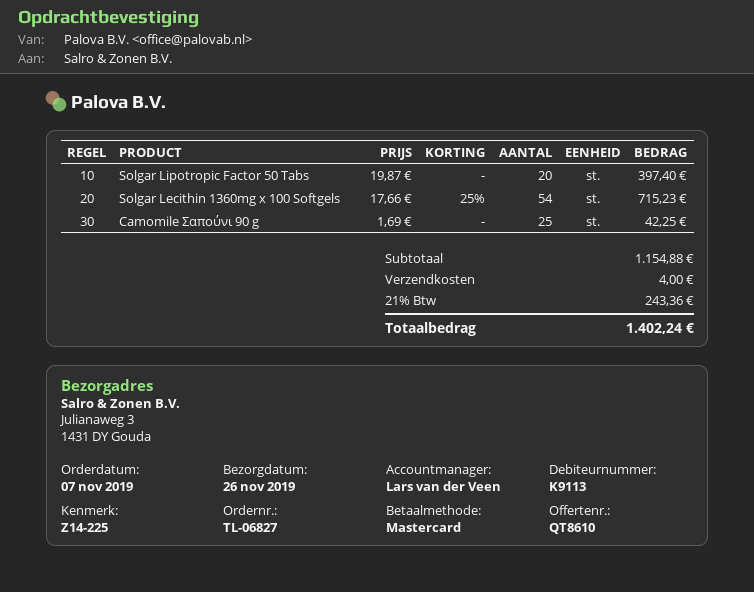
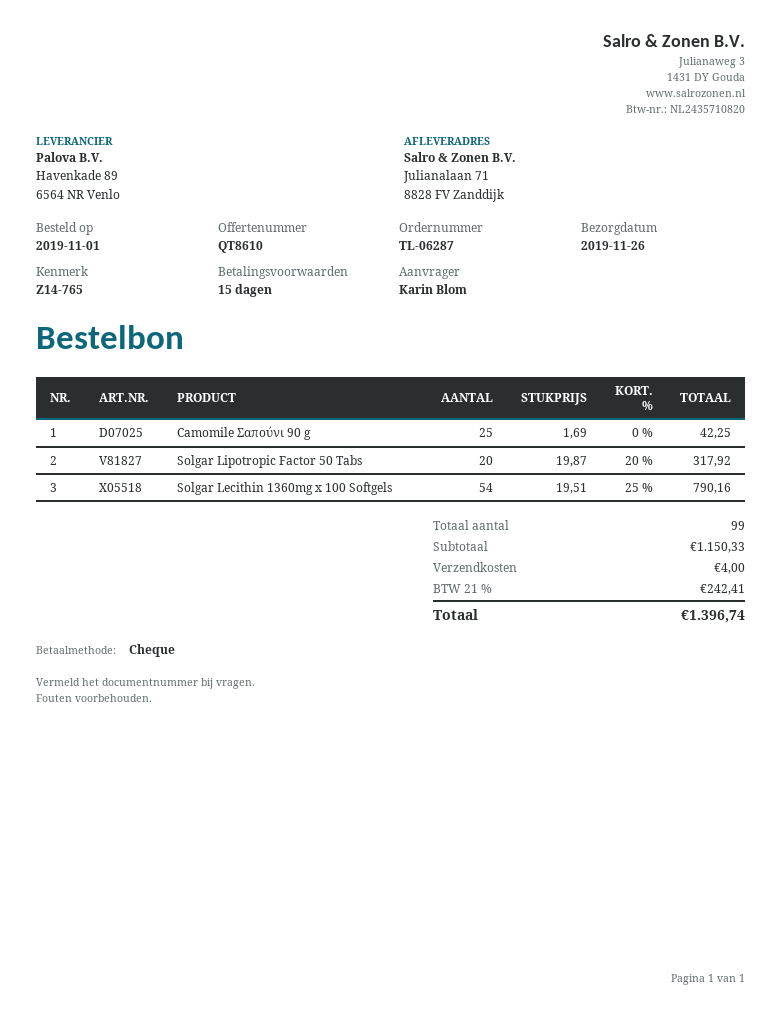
order number: TL-06827 -> TL-06287
order date: 2019-11-07 -> 2019-11-01
reference: Z14-225 -> Z14-765
payment method: Mastercard -> cheque
ship to: Julianaweg 3, 1431 DY Gouda -> Julianalaan 71, 8828 FV Zanddijk
Solgar Lipotropic Factor 50 Tabs: 20 x 19.87 = 397.40 -> 20 x 19.87 - 20% = 317.92
Solgar Lecithin 1360mg x 100 Softgels: 54 x 17.66 - 25% = 715.23 -> 54 x 19.51 - 25% = 790.16
subtotal: 1154.88 -> 1150.33
tax: 21% = 243.36 -> 21% = 242.41
total: 1402.24 -> 1396.74

